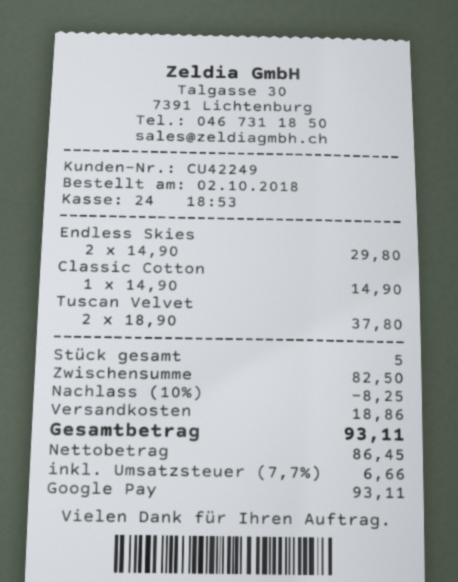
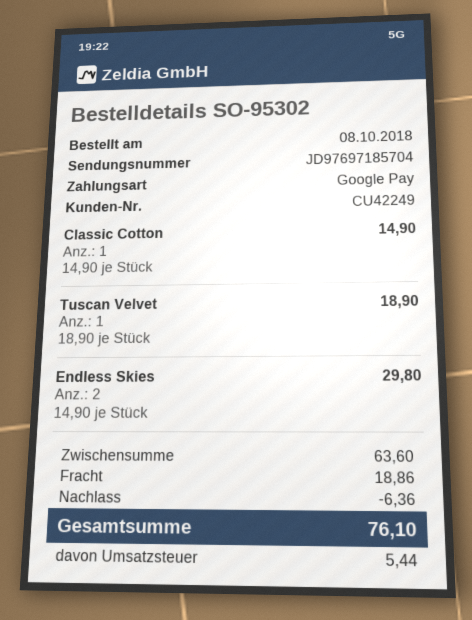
order date: 2018-10-02 -> 2018-10-08
Tuscan Velvet: 2 x 18.90 = 37.80 -> 1 x 18.90 = 18.90
subtotal: 82.50 -> 63.60
discount: 8.25 -> 6.36
tax: 6.66 -> 5.44
total: 93.11 -> 76.10

